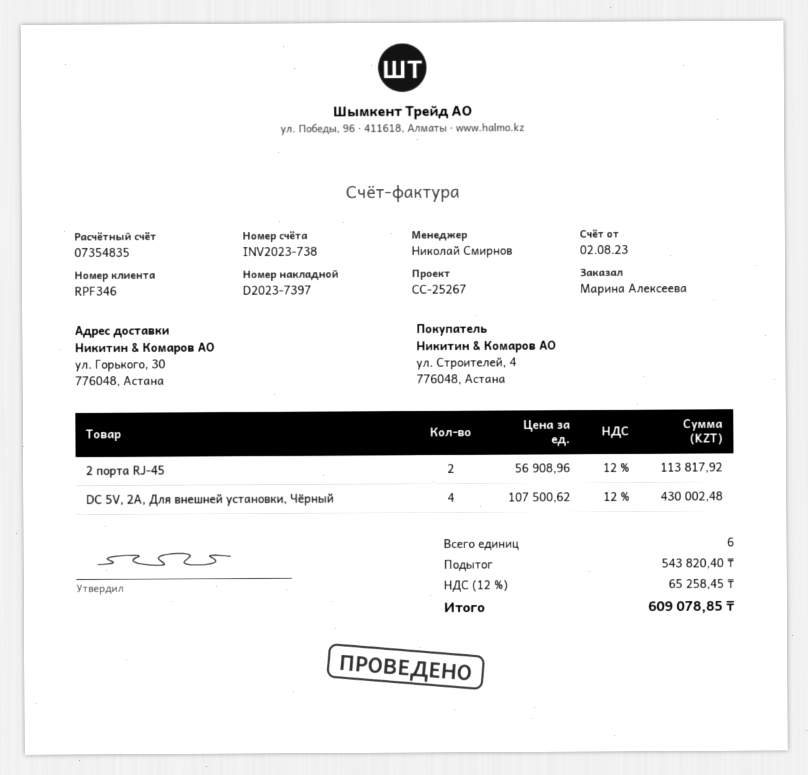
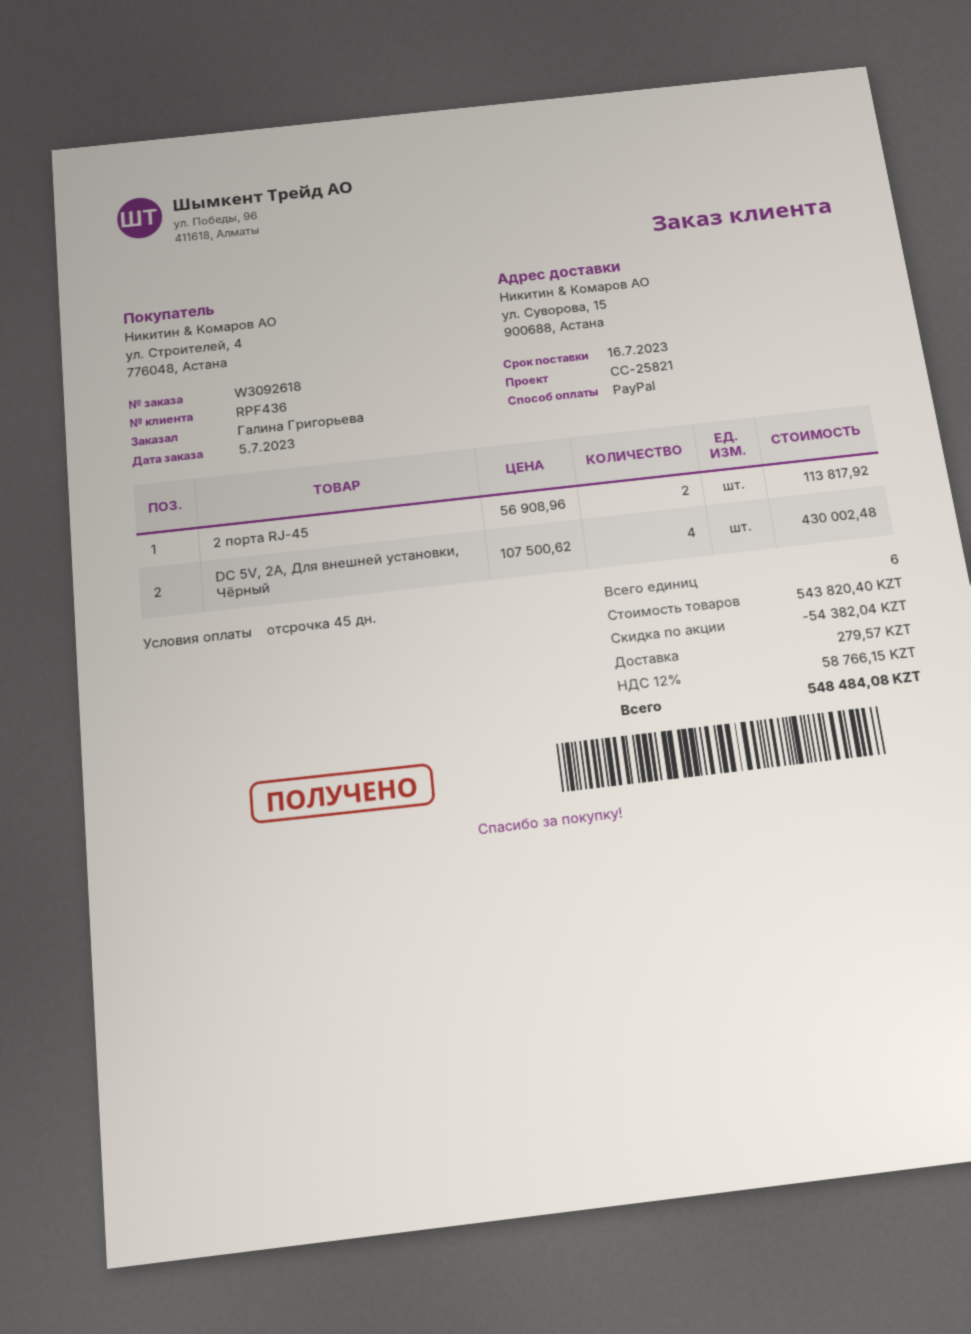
customer number: RPF346 -> RPF436
reference: CC-25267 -> CC-25821
ordered by: Марина Алексеева -> Галина Григорьева
ship to: ул. Горького, 30, 776048, Астана -> ул. Суворова, 15, 900688, Астана
discount: none -> 54382.04
shipping: none -> 279.57
tax: 12% = 65258.45 -> 12% = 58766.15
total: 609078.85 -> 548484.08

